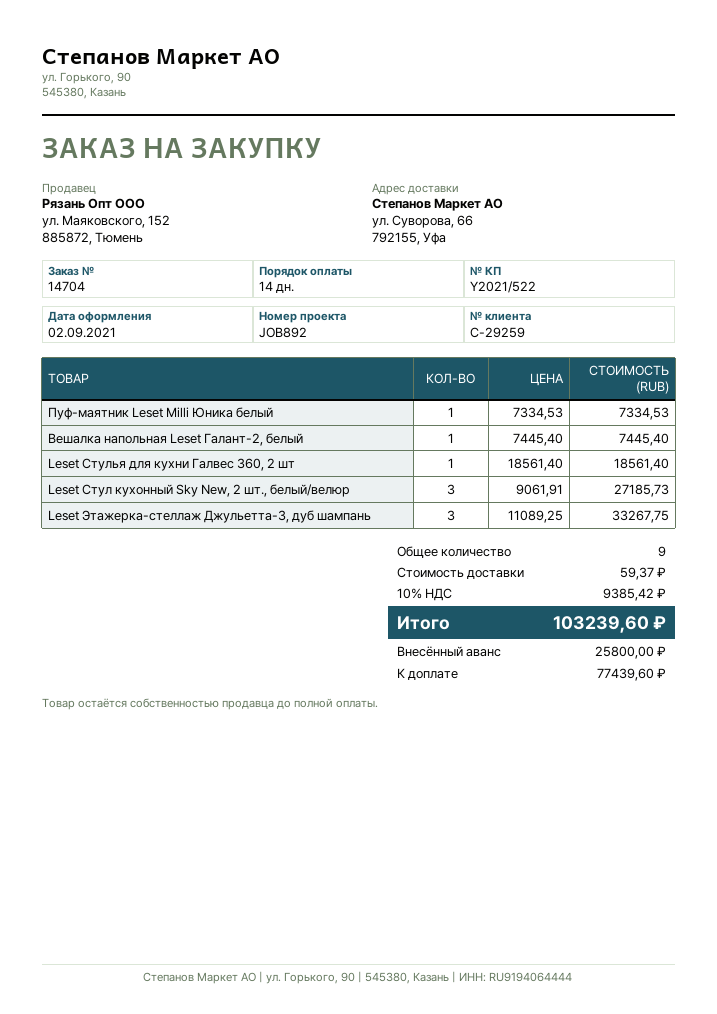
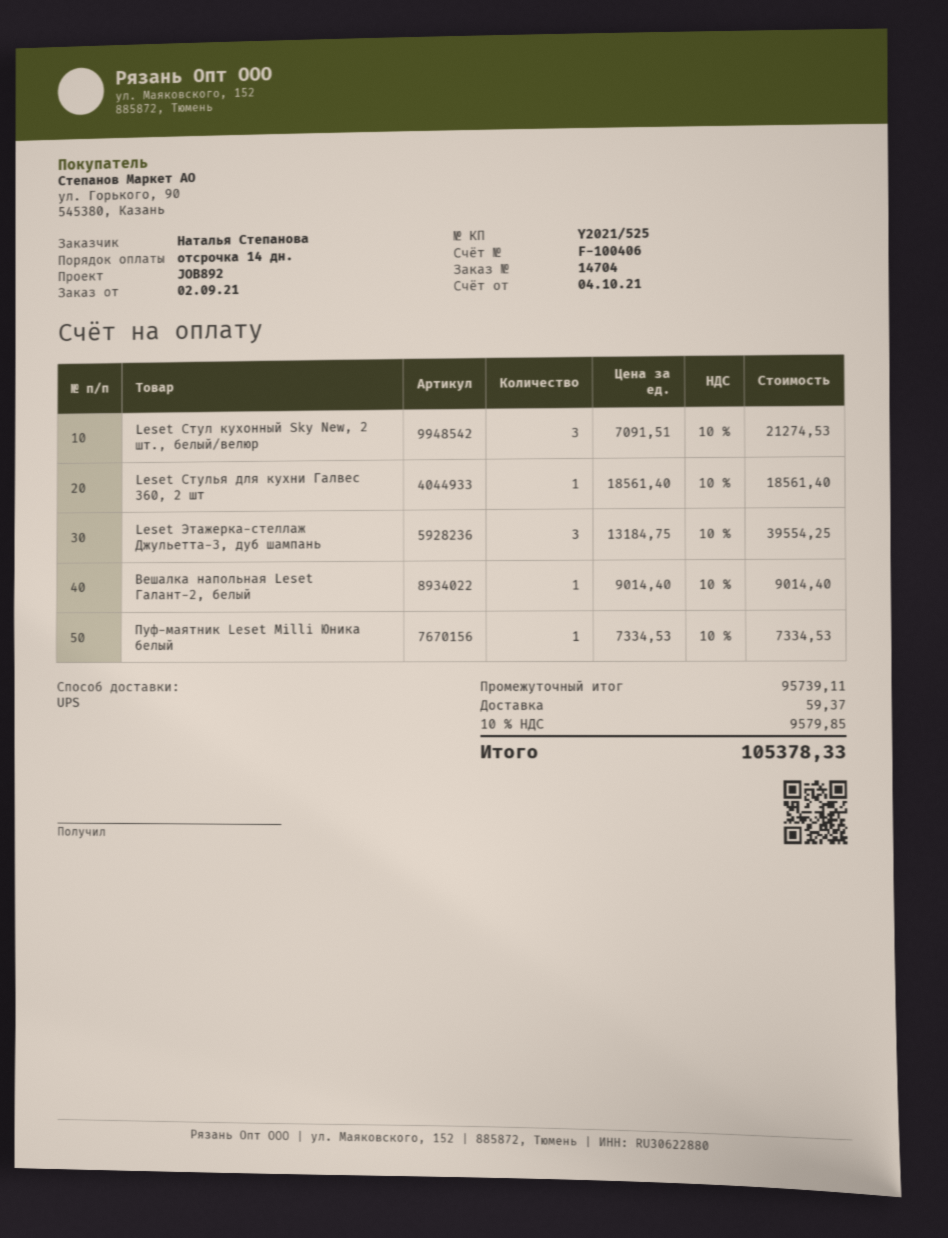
quote number: Y2021/522 -> Y2021/525
Вешалка напольная Leset Галант-2, белый: 1 x 7445.40 = 7445.40 -> 1 x 9014.40 = 9014.40
Leset Стул кухонный Sky New, 2 шт., белый/велюр: 3 x 9061.91 = 27185.73 -> 3 x 7091.51 = 21274.53
Leset Этажерка-стеллаж Джульетта-3, дуб шампань: 3 x 11089.25 = 33267.75 -> 3 x 13184.75 = 39554.25
tax: 10% = 9385.42 -> 10% = 9579.85
total: 103239.60 -> 105378.33

